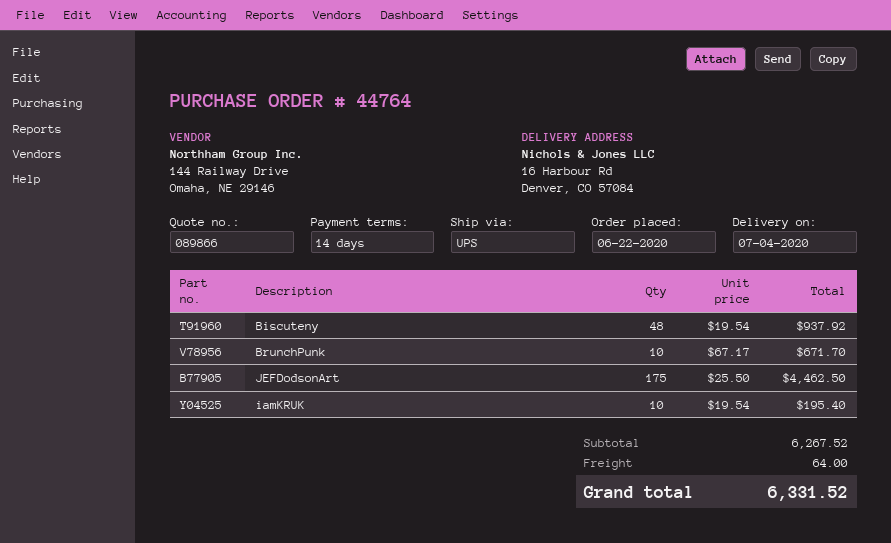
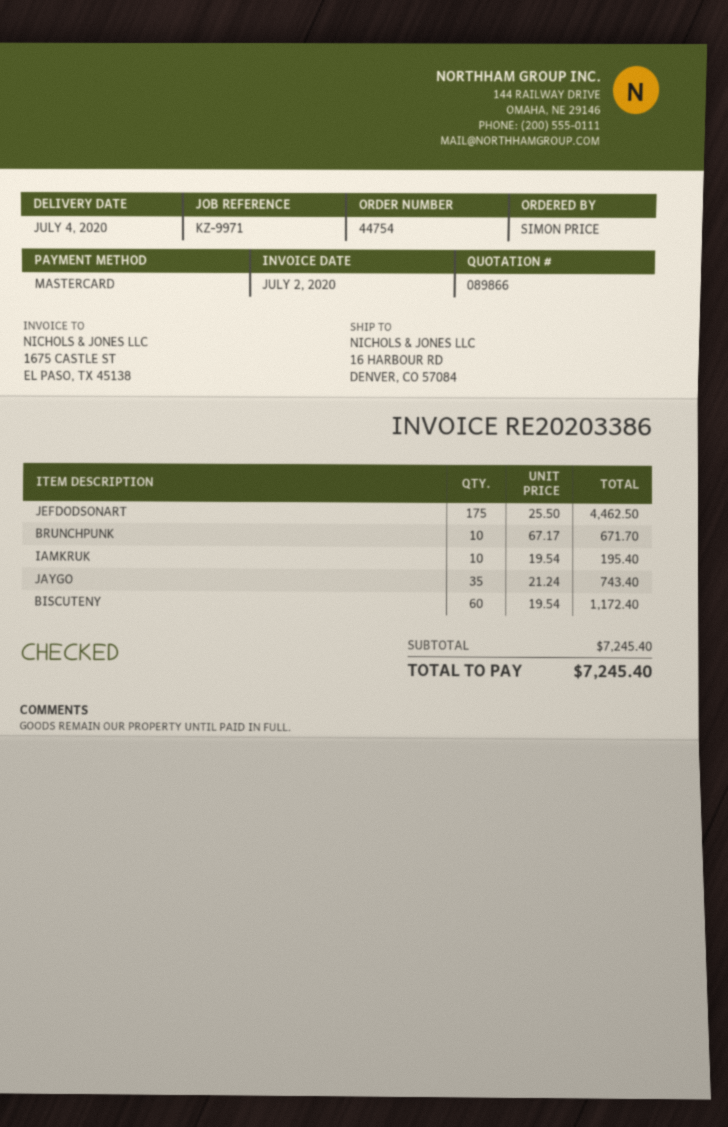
order number: 44764 -> 44754
Biscuteny: 48 x 19.54 = 937.92 -> 60 x 19.54 = 1172.40
JAYGO: none -> 35 x 21.24 = 743.40
subtotal: 6267.52 -> 7245.40
shipping: 64.00 -> none
total: 6331.52 -> 7245.40

